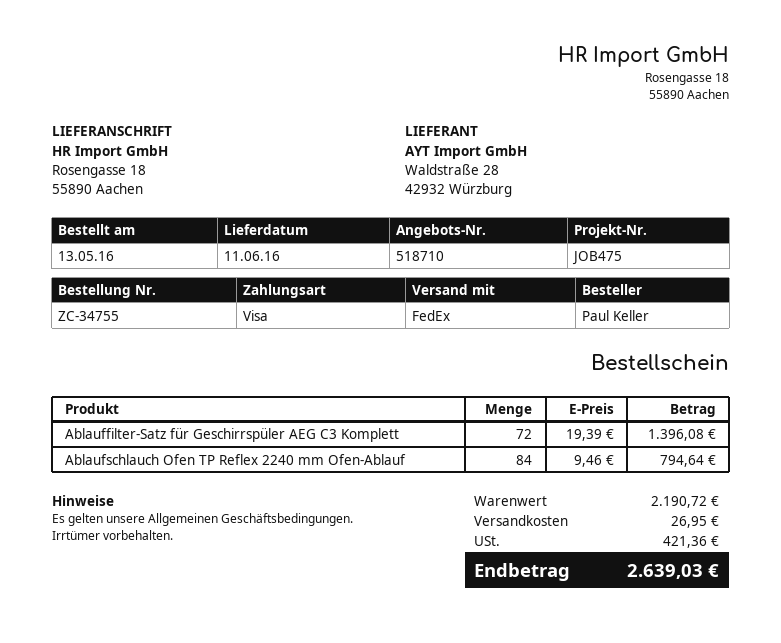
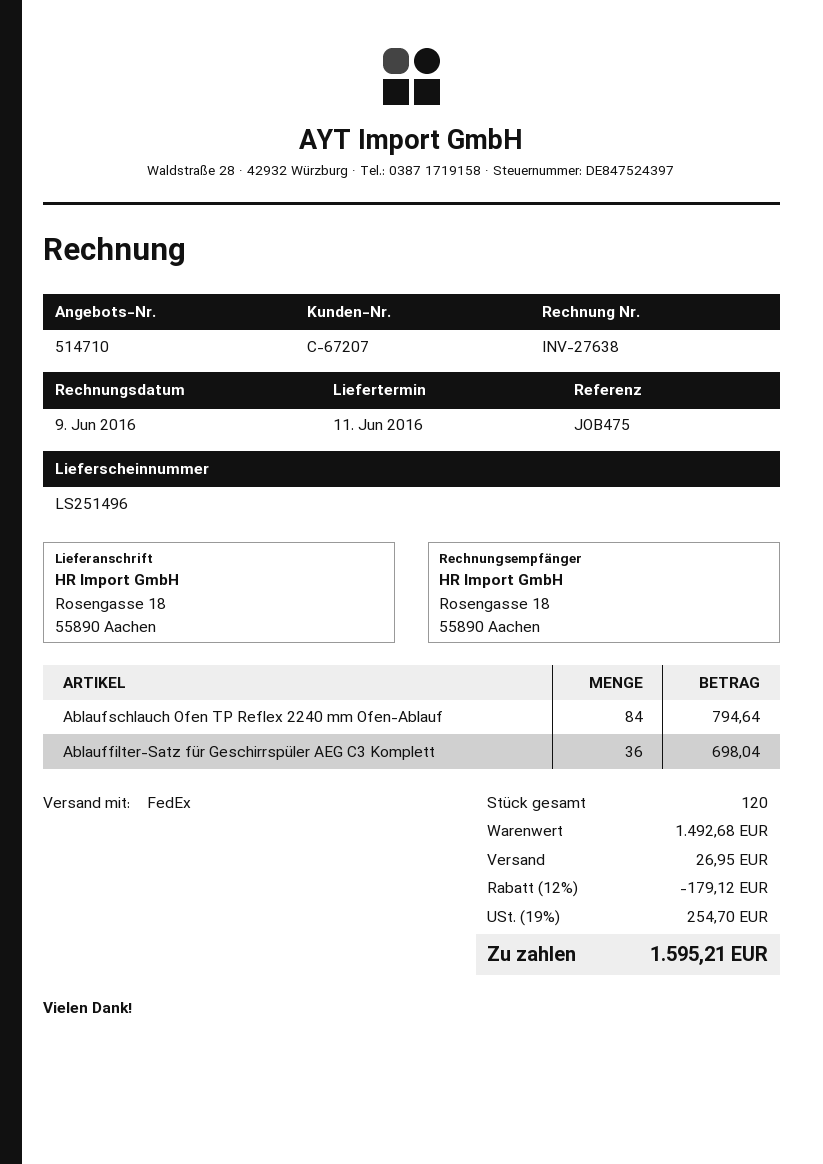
quote number: 518710 -> 514710
Ablauffilter-Satz für Geschirrspüler AEG C3 Komplett: 72 for 1396.08 -> 36 for 698.04
subtotal: 2190.72 -> 1492.68
discount: none -> 12% = 179.12
tax: 421.36 -> 254.70
total: 2639.03 -> 1595.21

